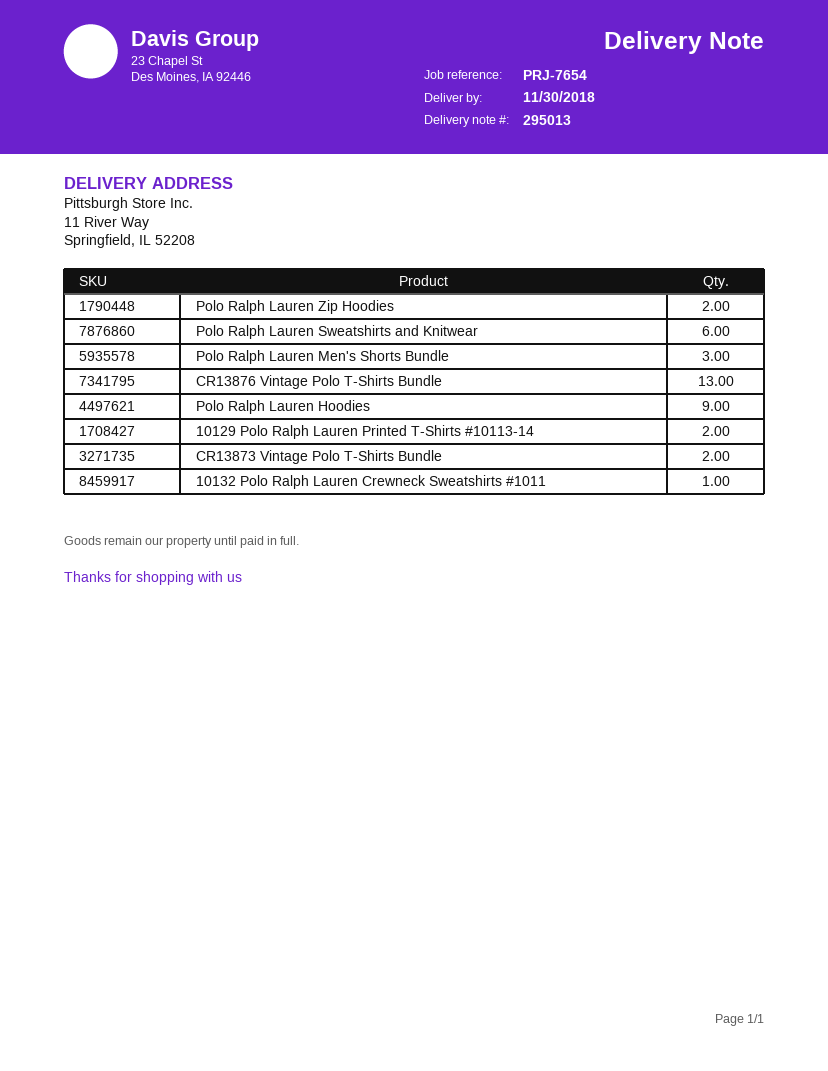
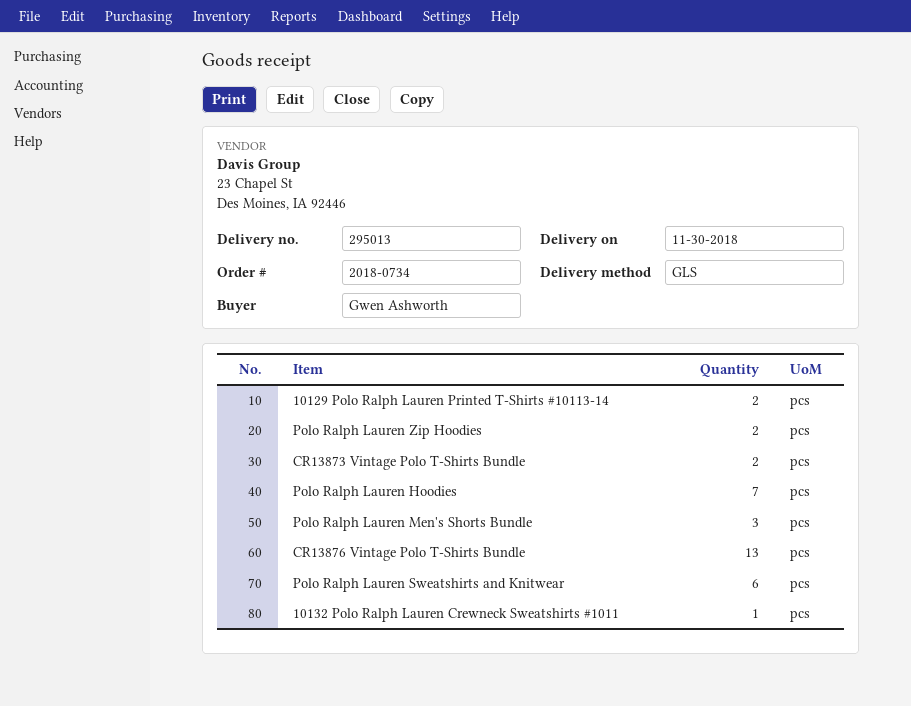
Polo Ralph Lauren Hoodies: 9 -> 7

